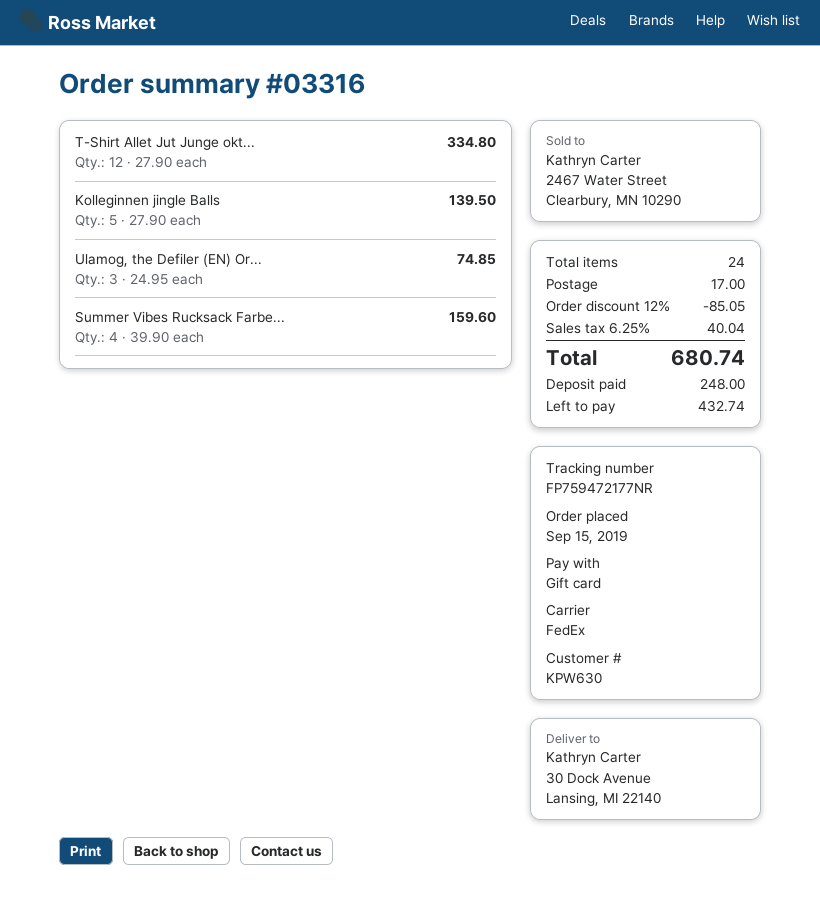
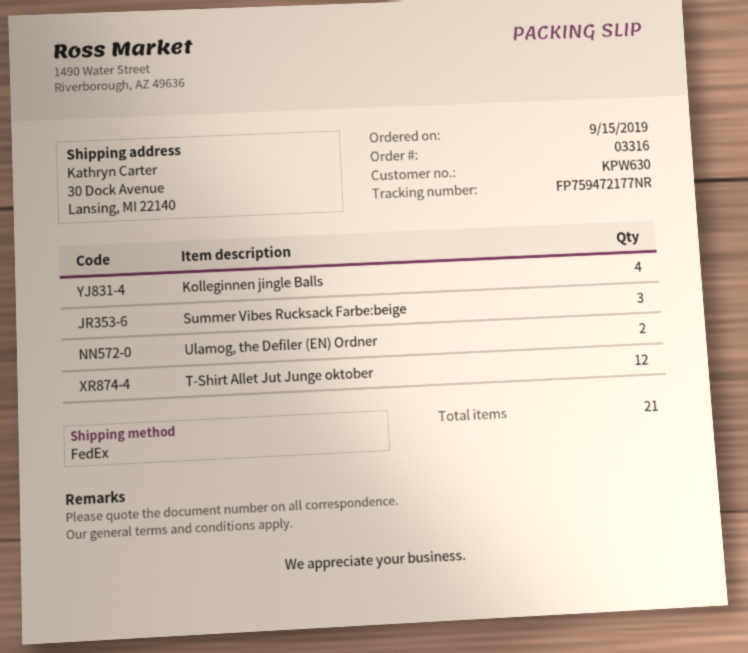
Kolleginnen jingle Balls: 5 -> 4
Ulamog, the Defiler (EN) Or...: 3 -> 2
Summer Vibes Rucksack Farbe...: 4 -> 3
total quantity: 24 -> 21

